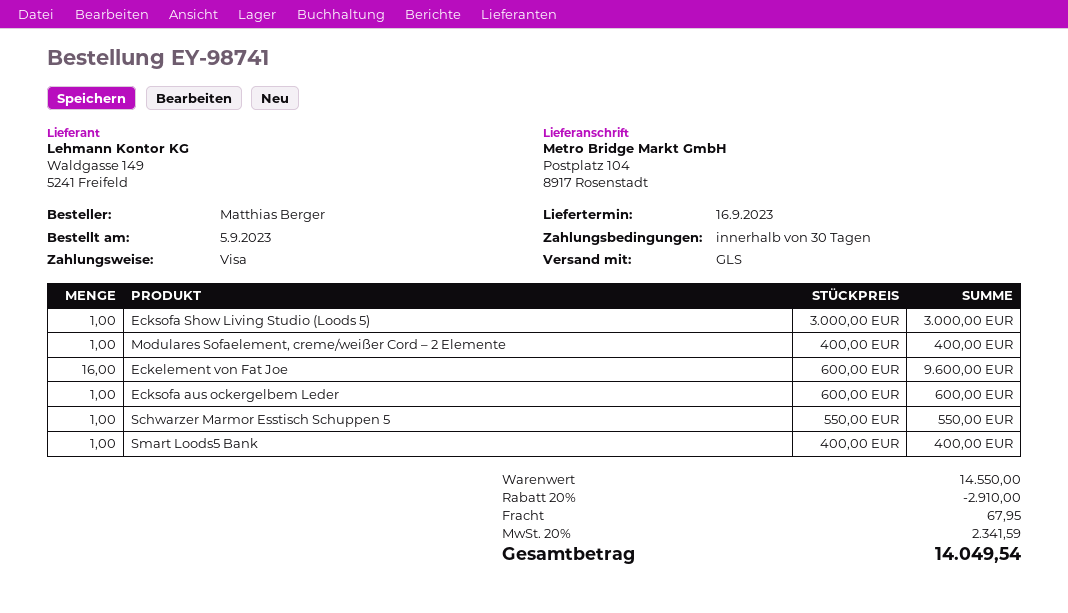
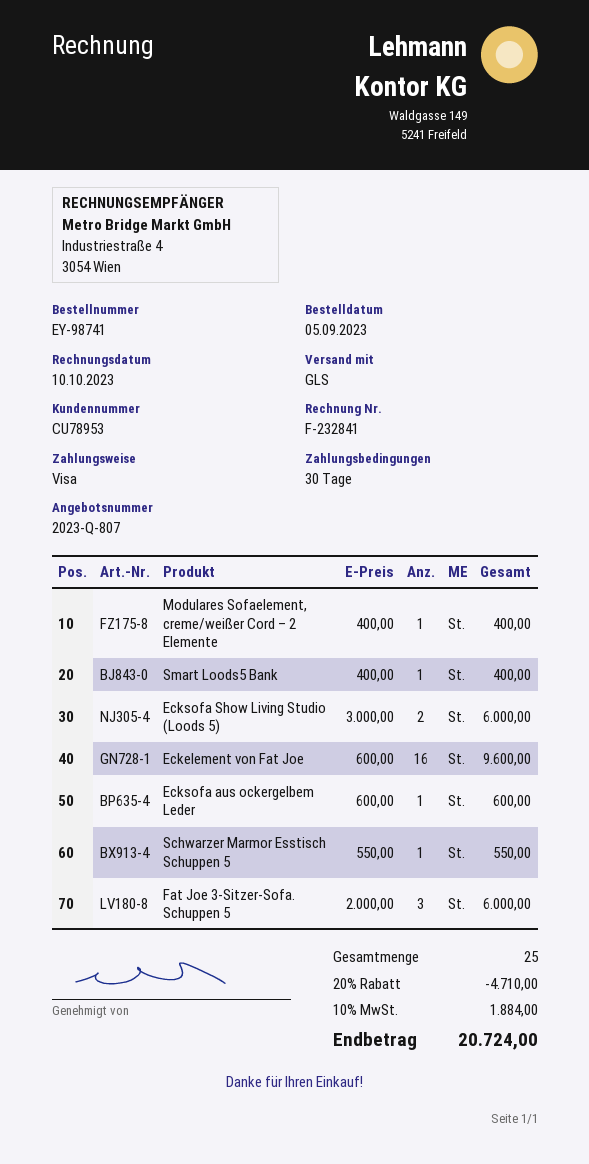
Ecksofa Show Living Studio (Loods 5): 1 x 3000.00 = 3000.00 -> 2 x 3000.00 = 6000.00
Fat Joe 3-Sitzer-Sofa. Schuppen 5: none -> 3 x 2000.00 = 6000.00
discount: 20% = 2910.00 -> 20% = 4710.00
shipping: 67.95 -> none
tax: 20% = 2341.59 -> 10% = 1884.00
total: 14049.54 -> 20724.00

